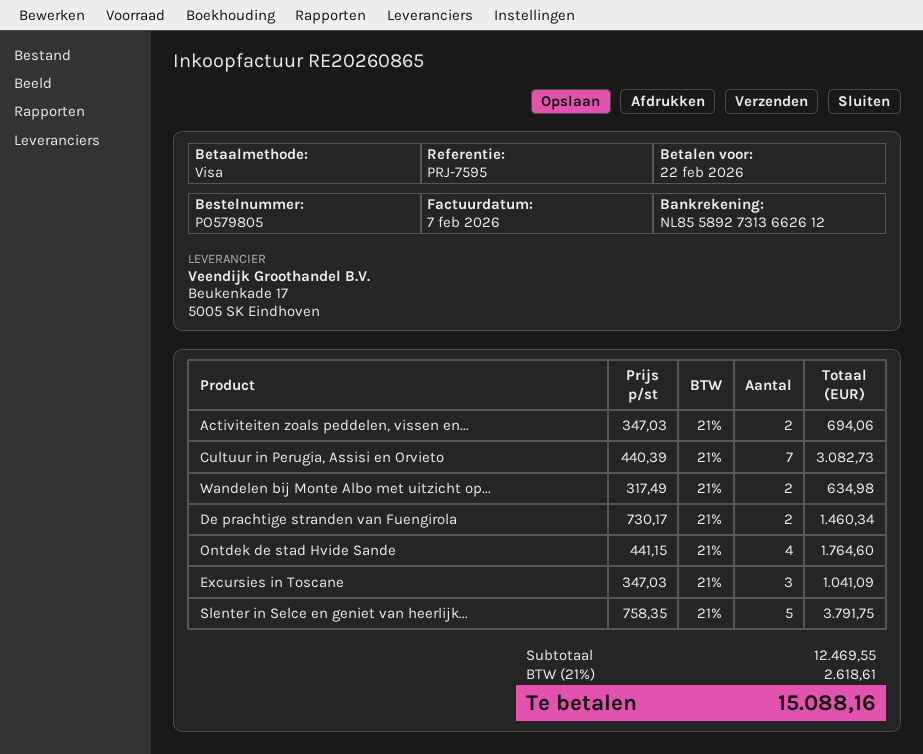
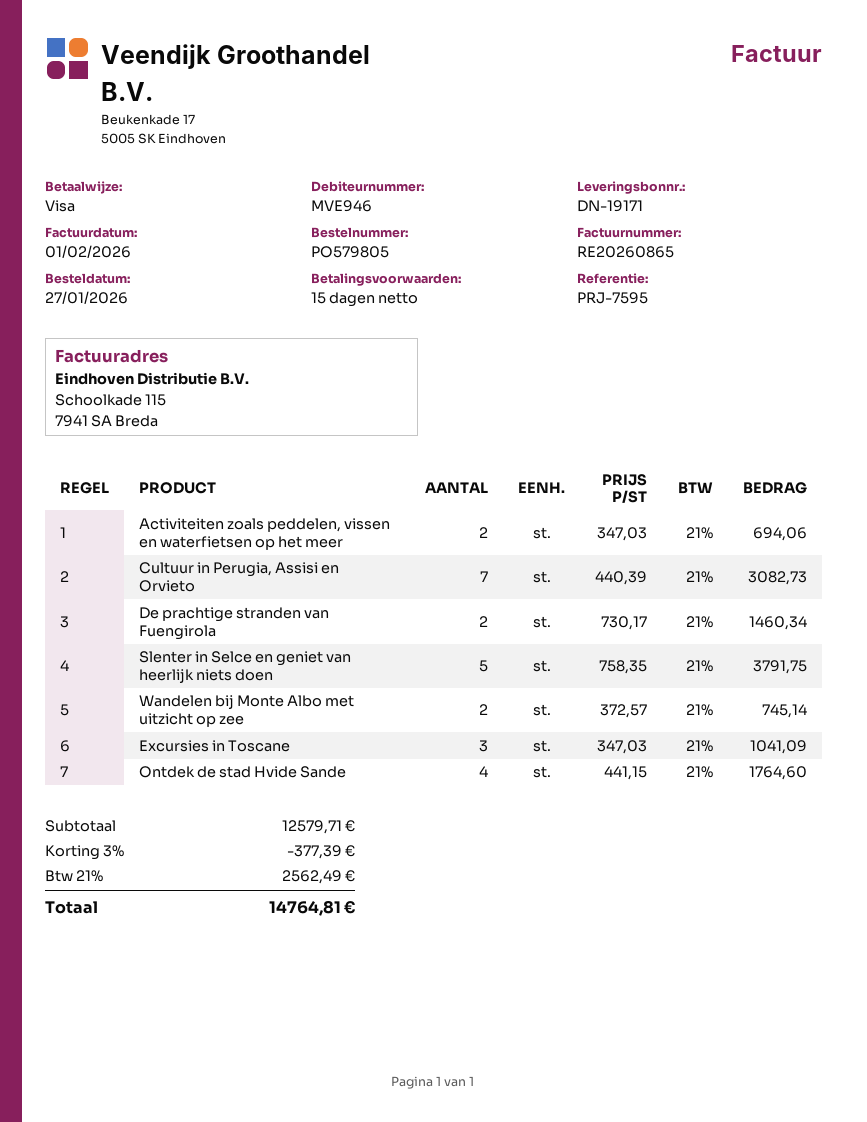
invoice date: 2026-02-07 -> 2026-02-01
Wandelen bij Monte Albo met uitzicht op...: 2 x 317.49 = 634.98 -> 2 x 372.57 = 745.14
subtotal: 12469.55 -> 12579.71
discount: none -> 3% = 377.39
tax: 21% = 2618.61 -> 21% = 2562.49
total: 15088.16 -> 14764.81

